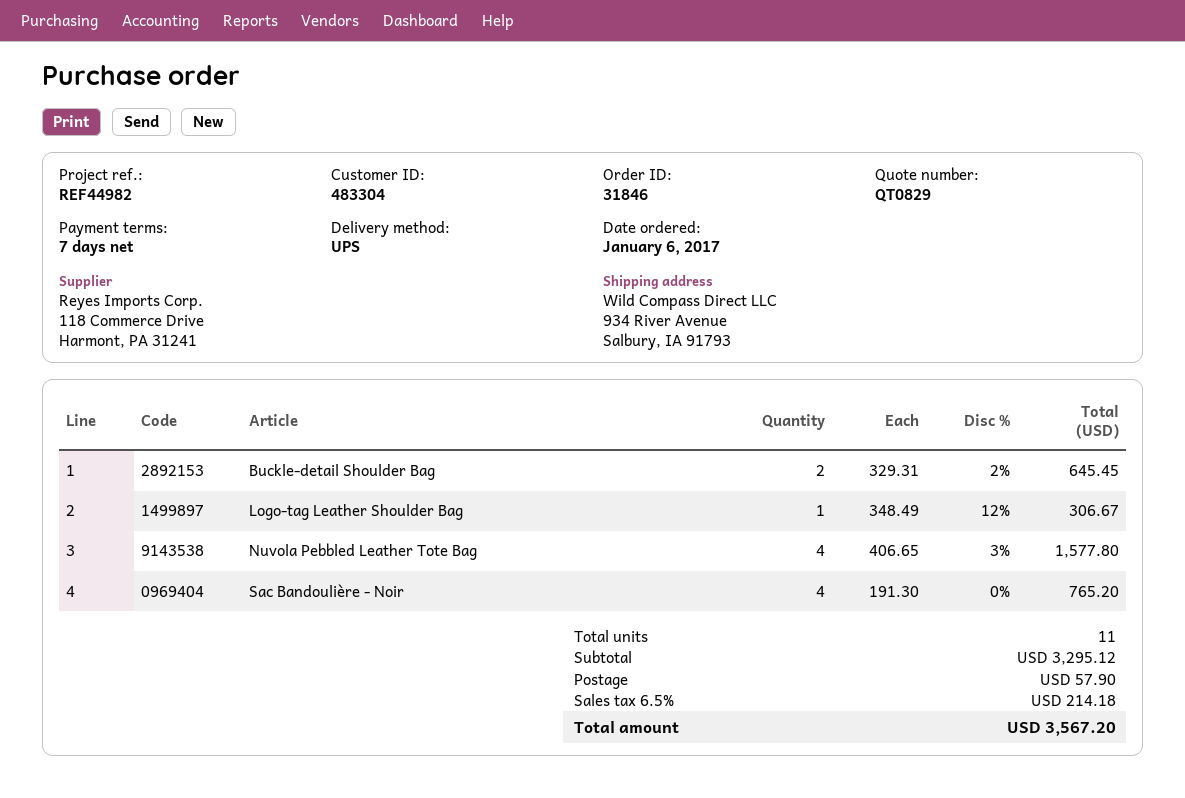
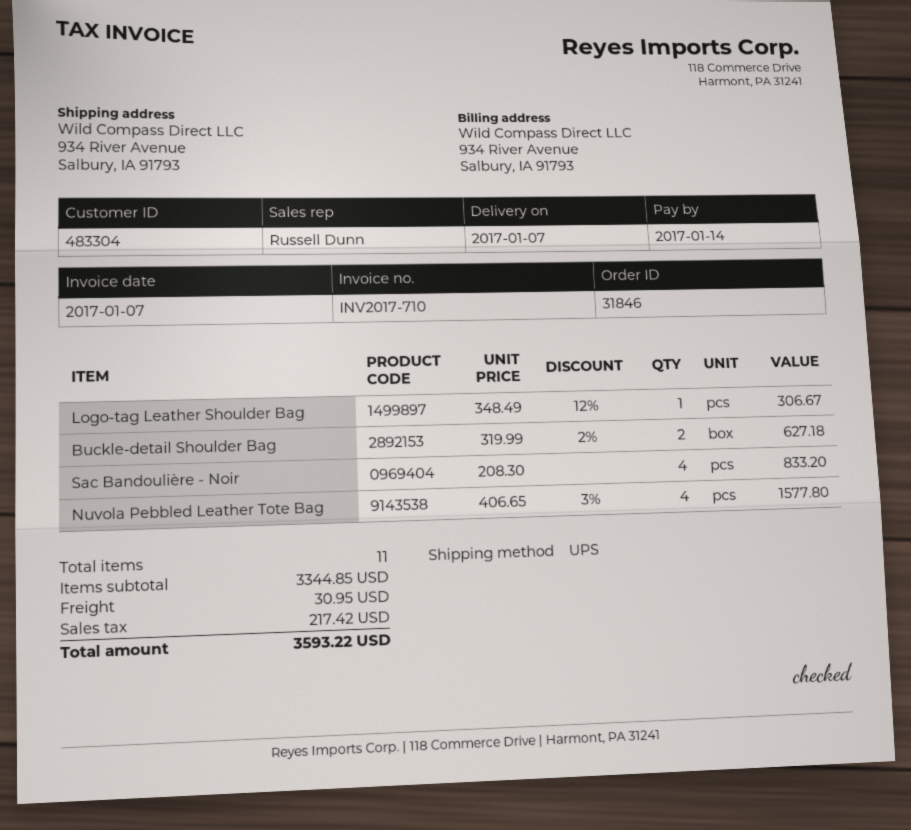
Buckle-detail Shoulder Bag: 2 x 329.31 - 2% = 645.45 -> 2 x 319.99 - 2% = 627.18
Sac Bandoulière - Noir: 4 x 191.30 = 765.20 -> 4 x 208.30 = 833.20
subtotal: 3295.12 -> 3344.85
shipping: 57.90 -> 30.95
tax: 214.18 -> 217.42
total: 3567.20 -> 3593.22

